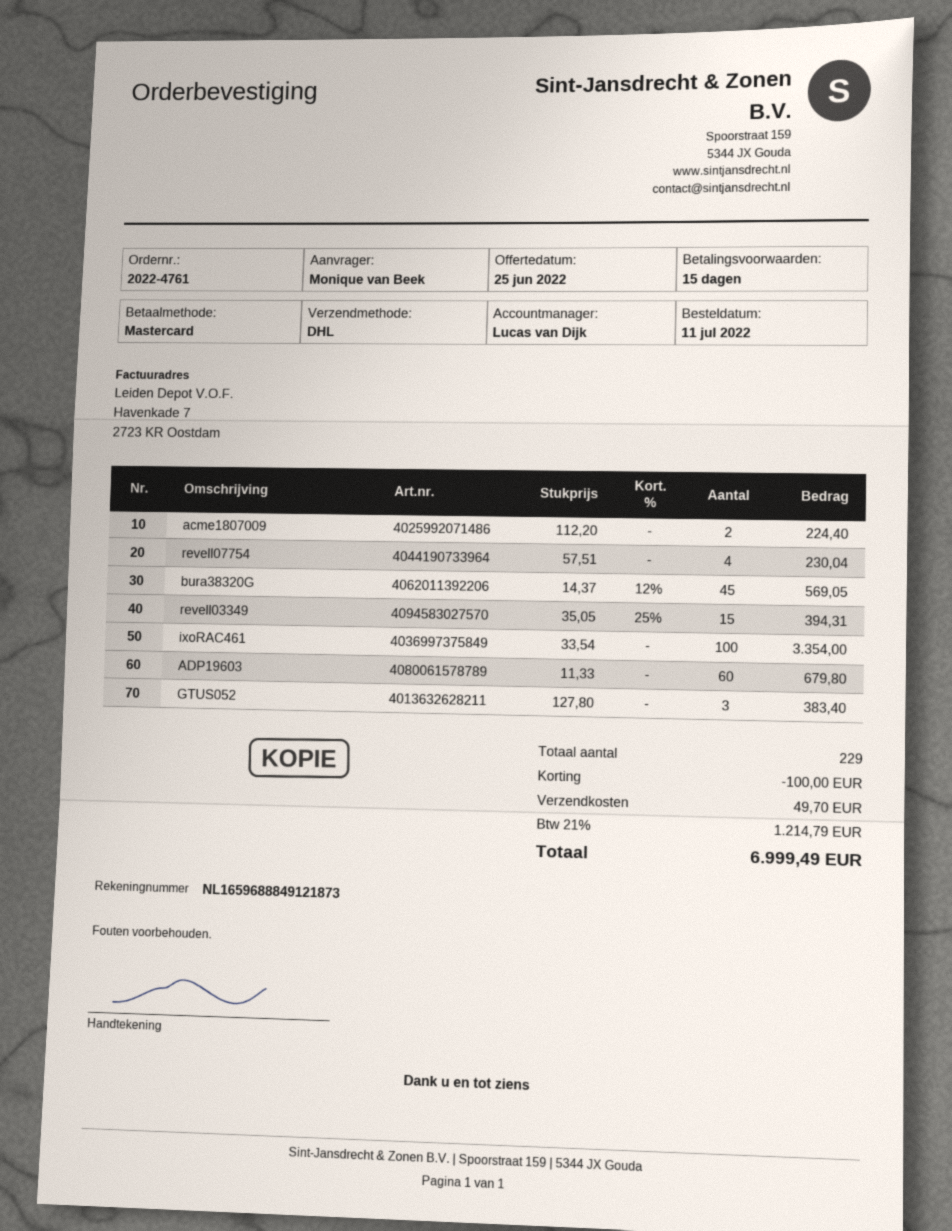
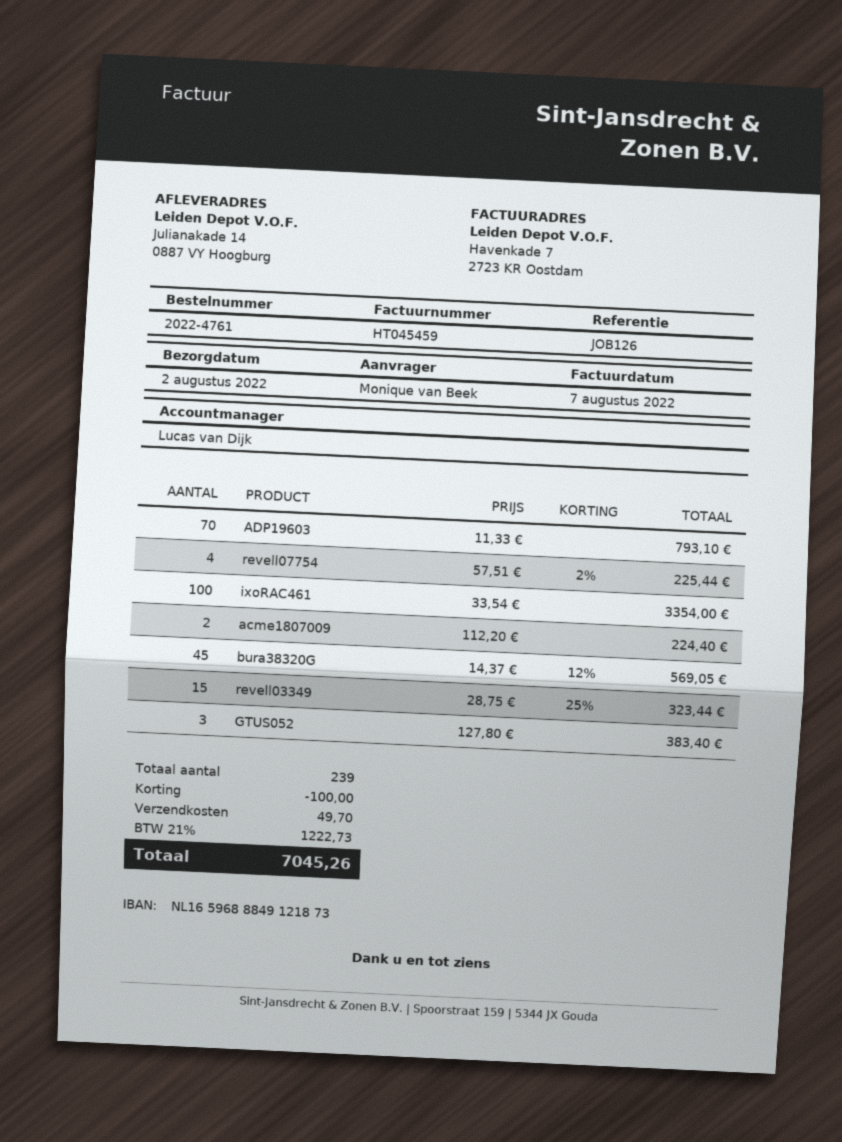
revell07754: 4 x 57.51 = 230.04 -> 4 x 57.51 - 2% = 225.44
revell03349: 15 x 35.05 - 25% = 394.31 -> 15 x 28.75 - 25% = 323.44
ADP19603: 60 x 11.33 = 679.80 -> 70 x 11.33 = 793.10
total quantity: 229 -> 239
tax: 21% = 1214.79 -> 21% = 1222.73
total: 6999.49 -> 7045.26

